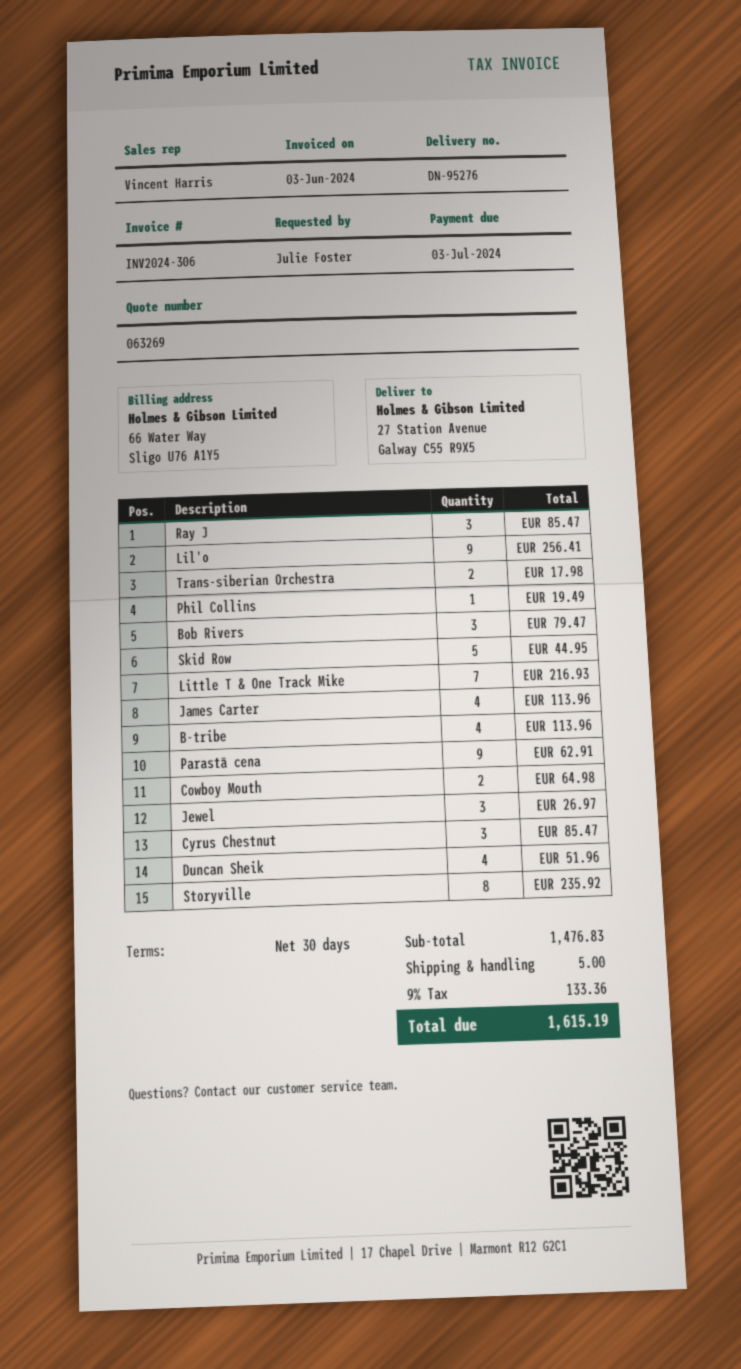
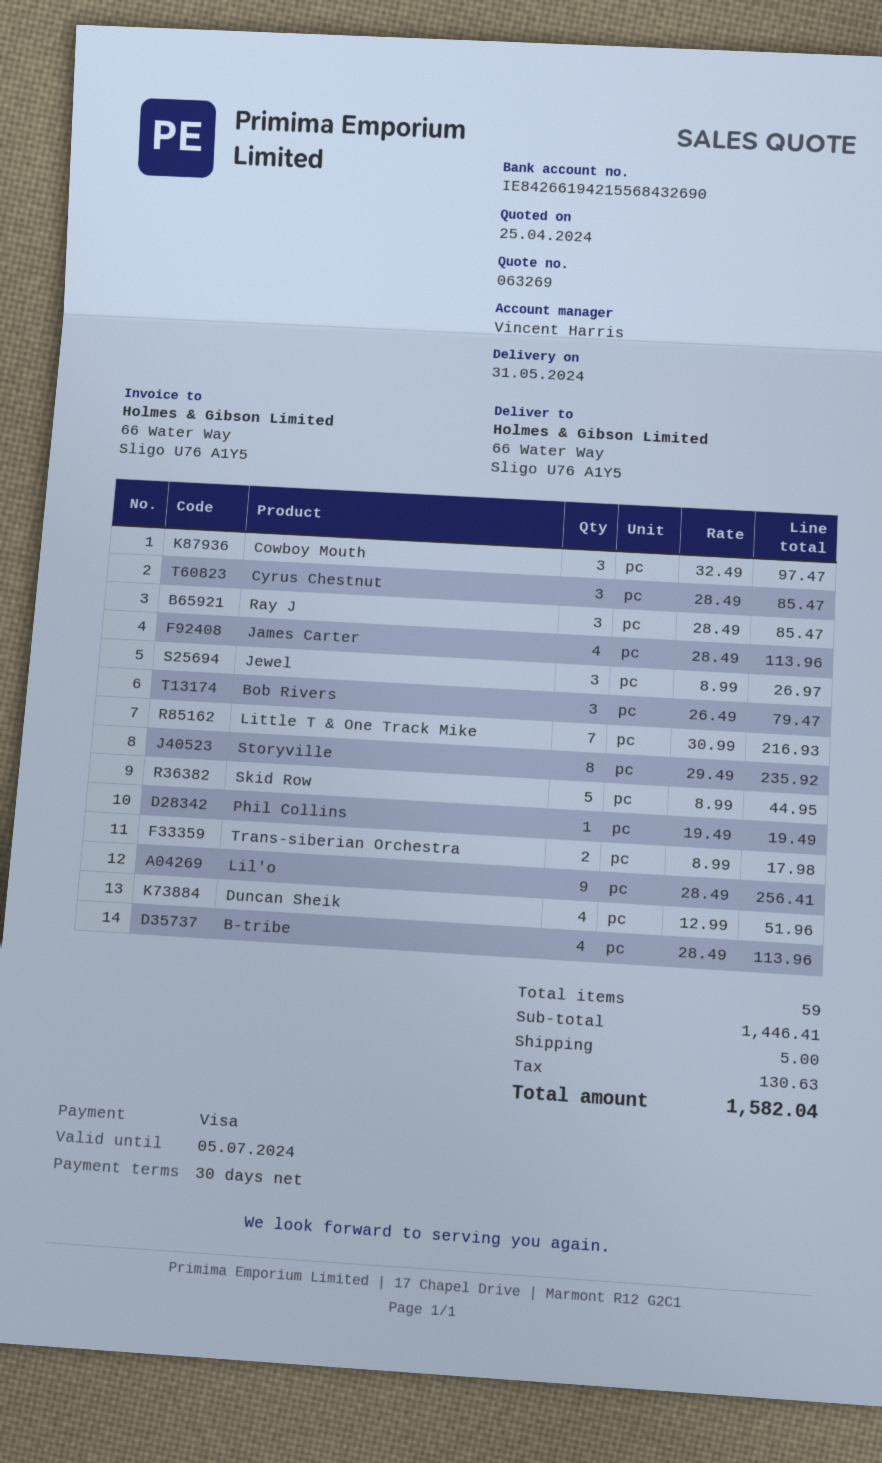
ship to: 27 Station Avenue, Galway C55 R9X5 -> 66 Water Way, Sligo U76 A1Y5
Parastā cena: 9 for 62.91 -> none
Cowboy Mouth: 2 for 64.98 -> 3 for 97.47
subtotal: 1476.83 -> 1446.41
tax: 133.36 -> 130.63
total: 1615.19 -> 1582.04

